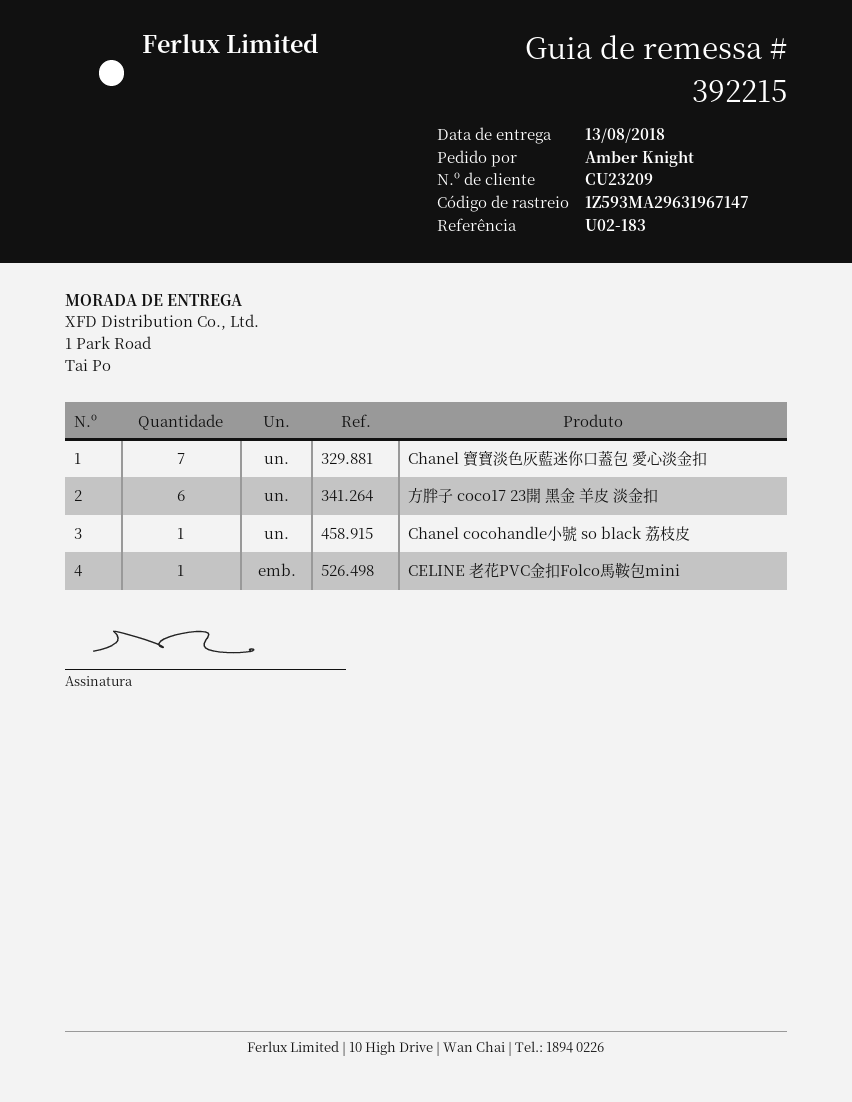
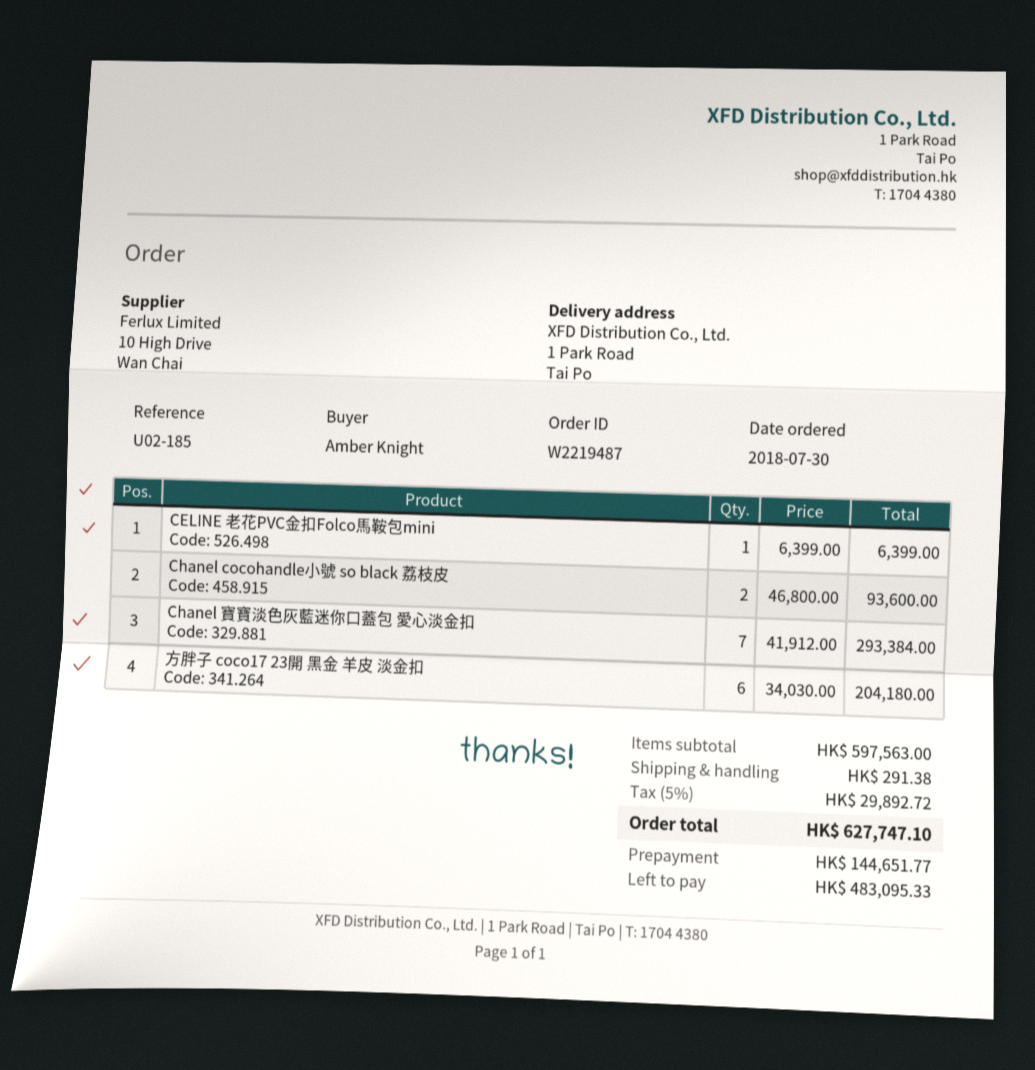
reference: U02-183 -> U02-185
Chanel cocohandle小號 so black 荔枝皮: 1 -> 2

